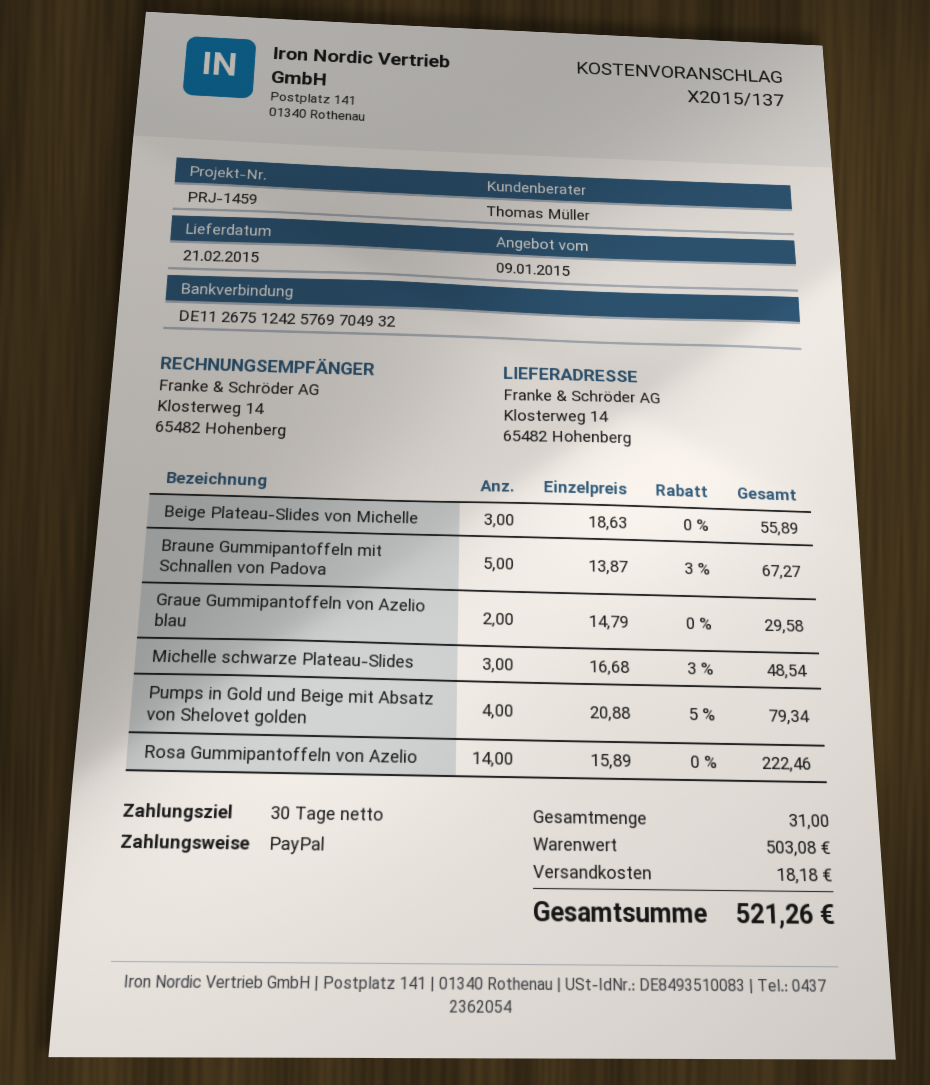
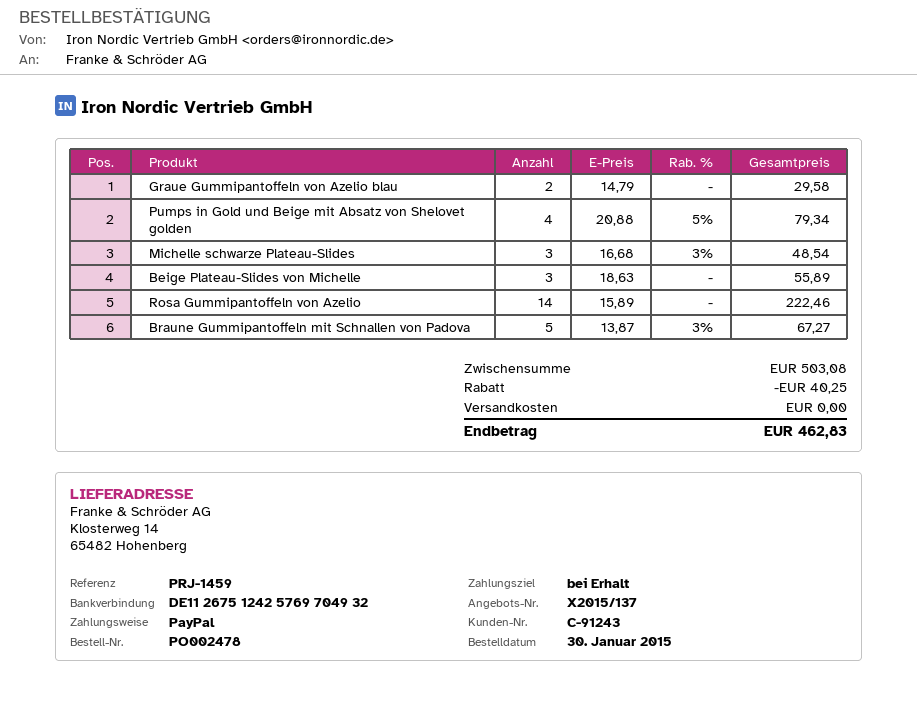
payment terms: 30 days -> on receipt
discount: none -> 40.25
shipping: 18.18 -> 0.00
total: 521.26 -> 462.83

